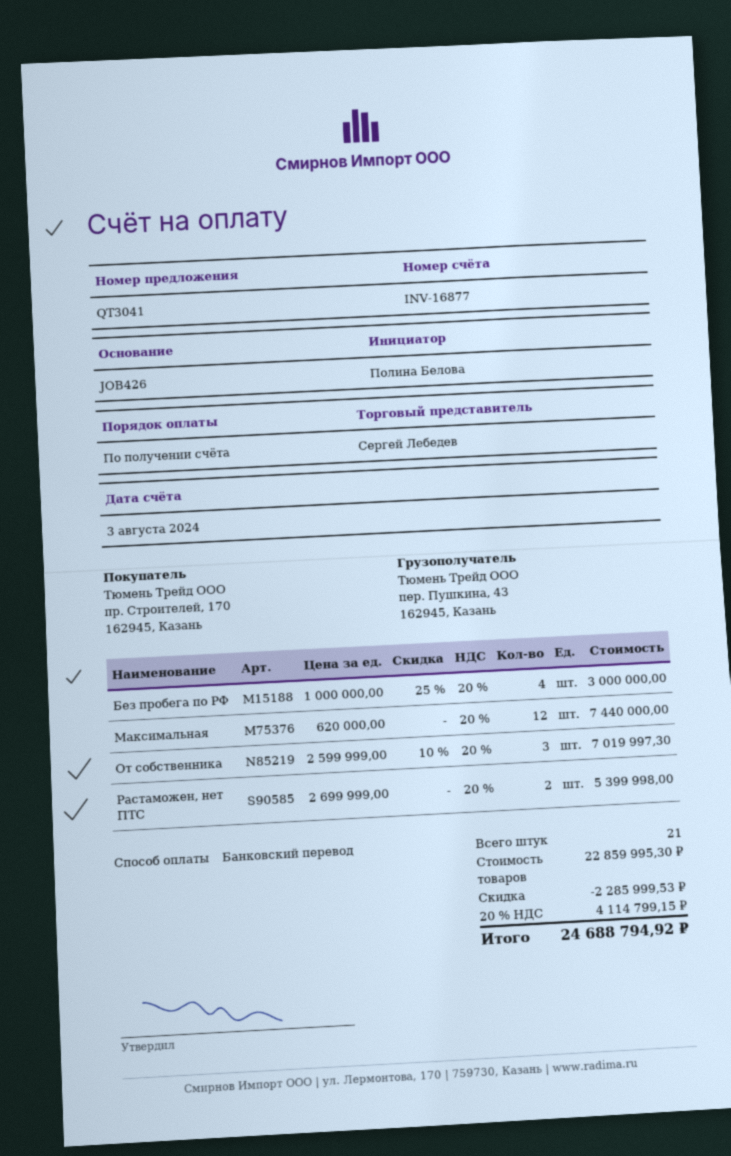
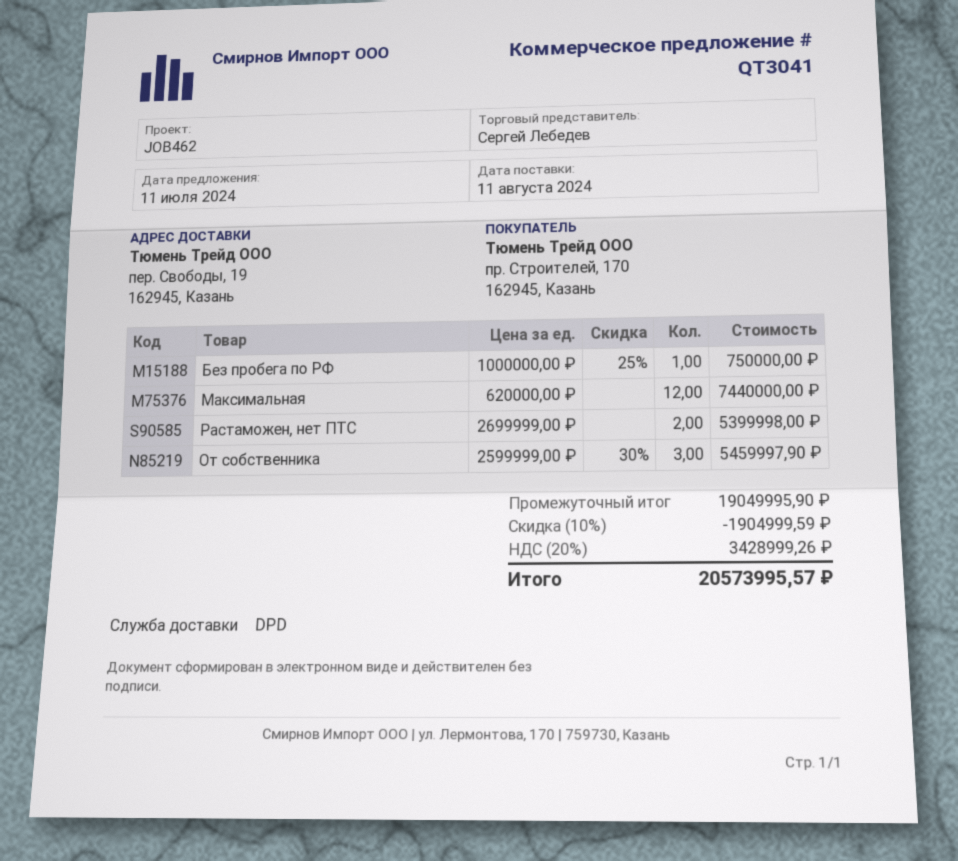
reference: JOB426 -> JOB462
ship to: пер. Пушкина, 43, 162945, Казань -> пер. Свободы, 19, 162945, Казань
Без пробега по РФ: 4 x 1000000.00 - 25% = 3000000.00 -> 1 x 1000000.00 - 25% = 750000.00
От собственника: 3 x 2599999.00 - 10% = 7019997.30 -> 3 x 2599999.00 - 30% = 5459997.90
subtotal: 22859995.30 -> 19049995.90
discount: 2285999.53 -> 1904999.59
tax: 20% = 4114799.15 -> 20% = 3428999.26
total: 24688794.92 -> 20573995.57

